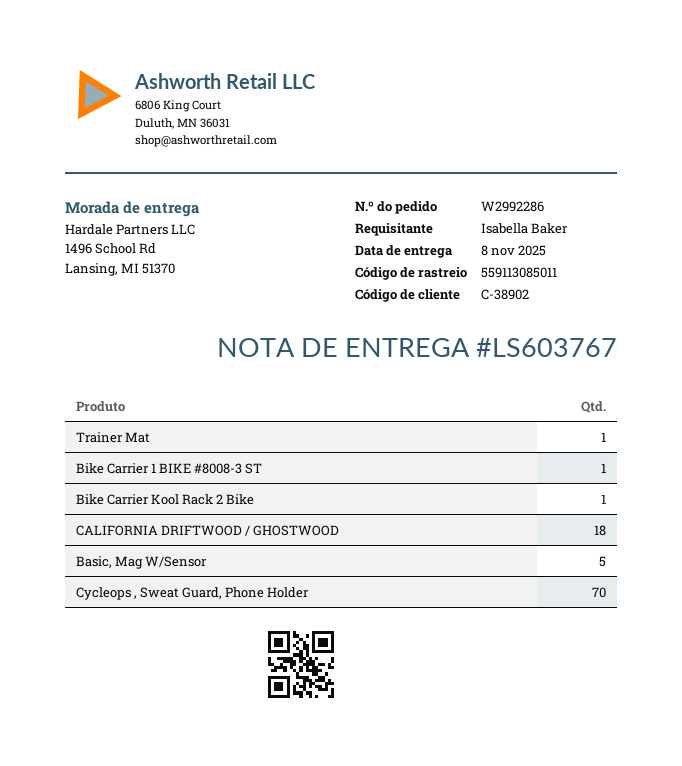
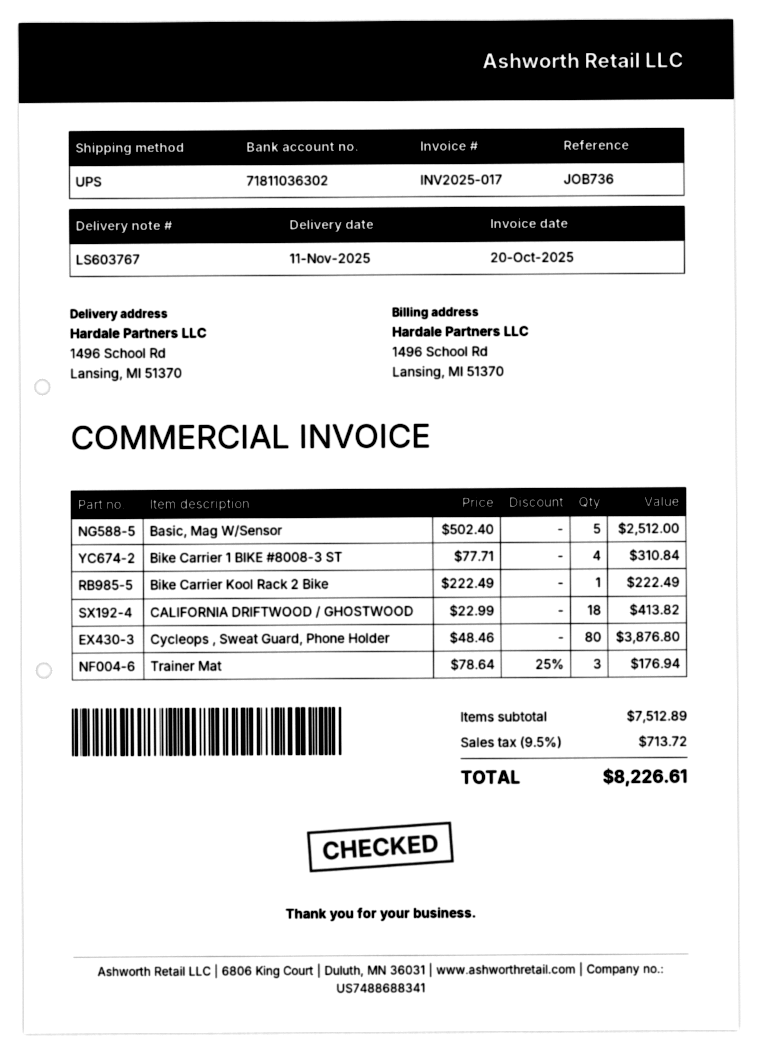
delivery date: 2025-11-08 -> 2025-11-11
Trainer Mat: 1 -> 3
Bike Carrier 1 BIKE #8008-3 ST: 1 -> 4
Cycleops , Sweat Guard, Phone Holder: 70 -> 80

